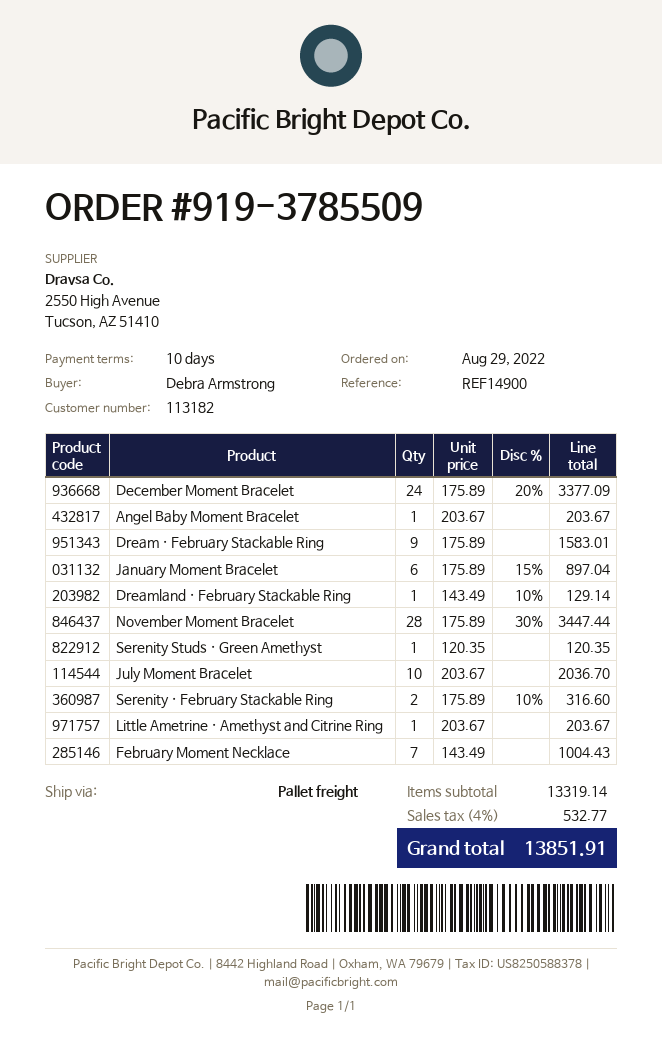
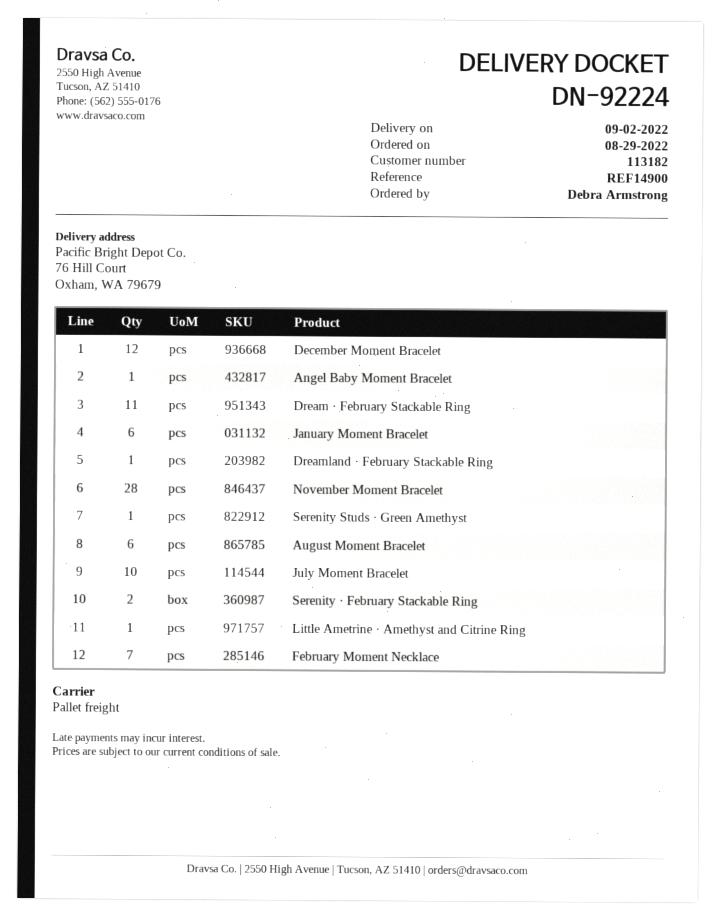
December Moment Bracelet: 24 -> 12
Dream · February Stackable Ring: 9 -> 11
August Moment Bracelet: none -> 6

